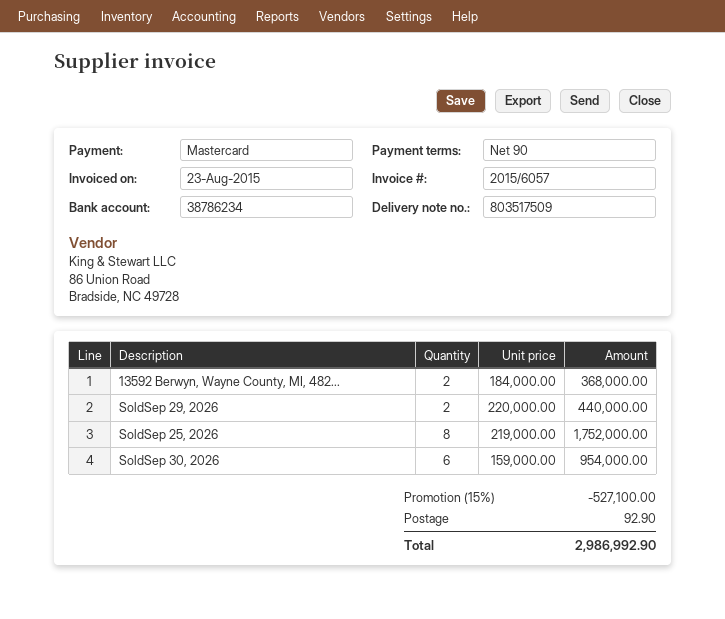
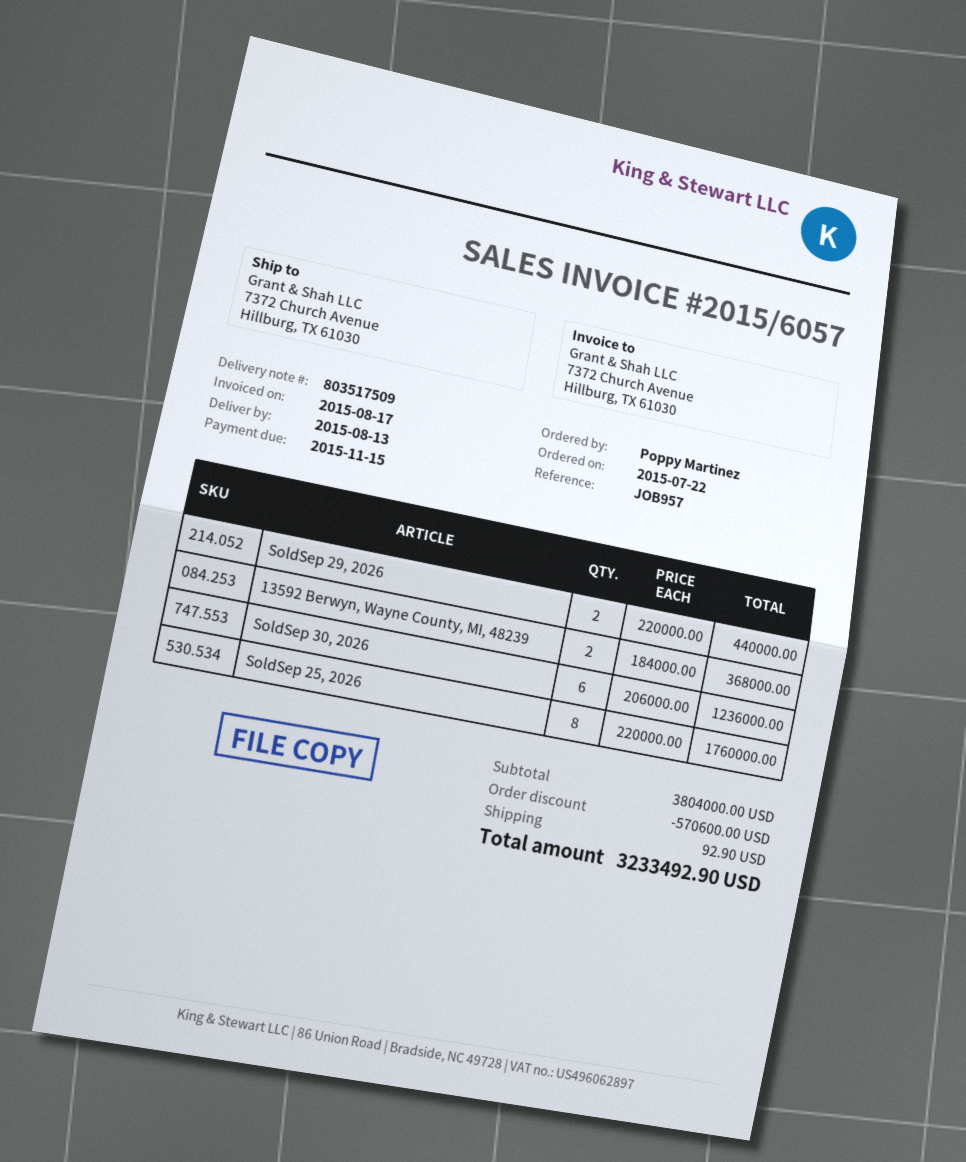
invoice date: 2015-08-23 -> 2015-08-17
SoldSep 25, 2026: 8 x 219000.00 = 1752000.00 -> 8 x 220000.00 = 1760000.00
SoldSep 30, 2026: 6 x 159000.00 = 954000.00 -> 6 x 206000.00 = 1236000.00
discount: 527100.00 -> 570600.00
total: 2986992.90 -> 3233492.90

